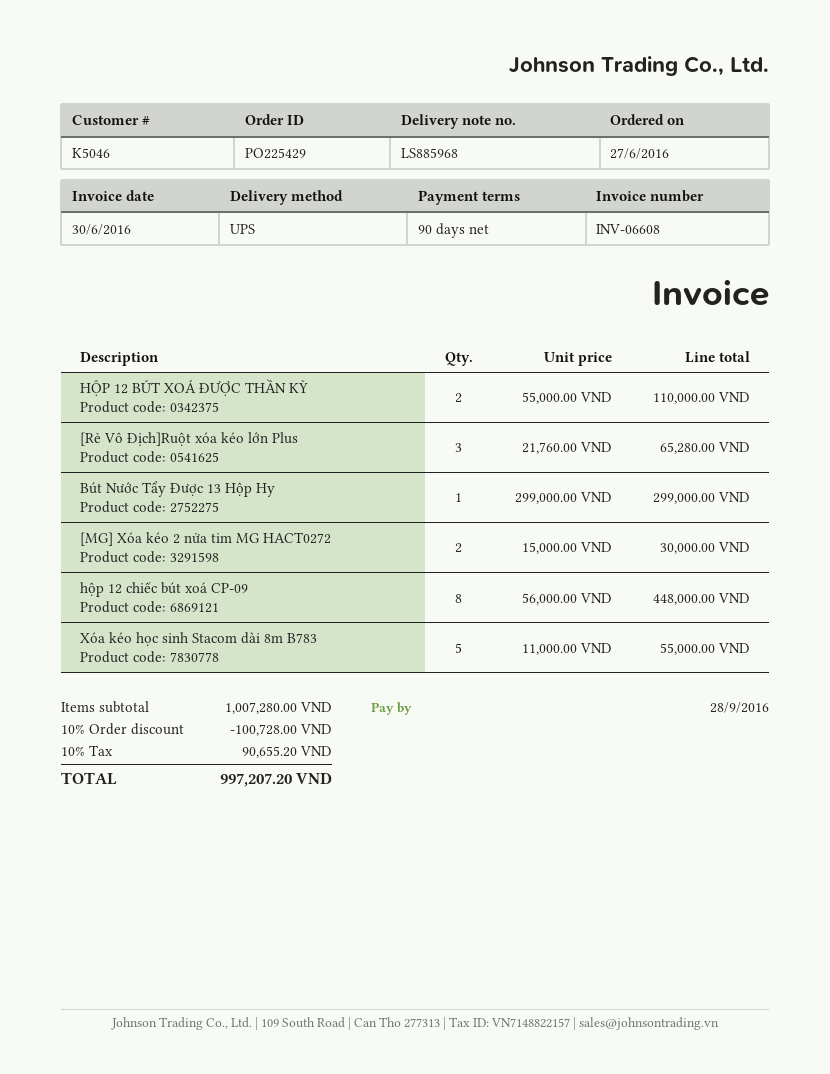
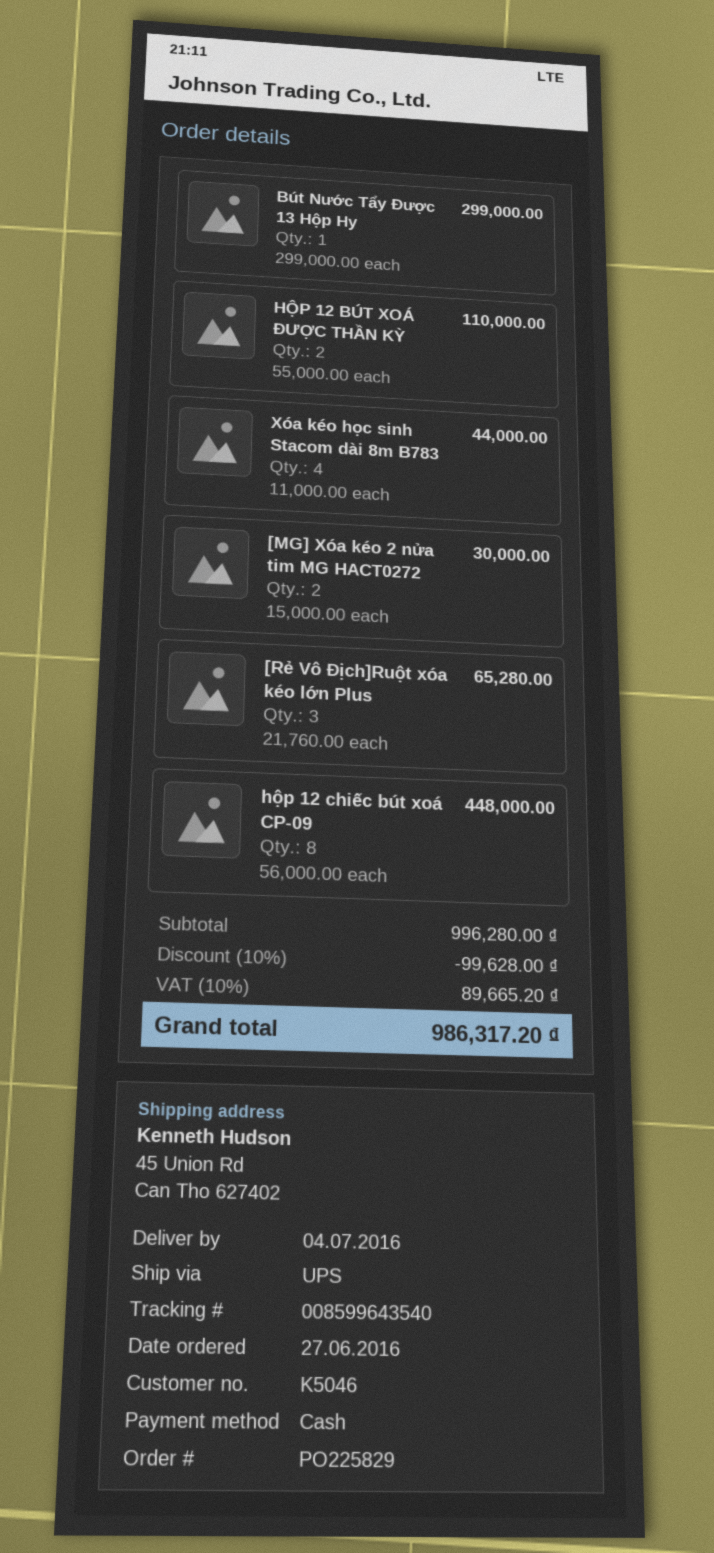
order number: PO225429 -> PO225829
Xóa kéo học sinh Stacom dài 8m B783: 5 x 11000.00 = 55000.00 -> 4 x 11000.00 = 44000.00
subtotal: 1007280.00 -> 996280.00
discount: 10% = 100728.00 -> 10% = 99628.00
tax: 10% = 90655.20 -> 10% = 89665.20
total: 997207.20 -> 986317.20

